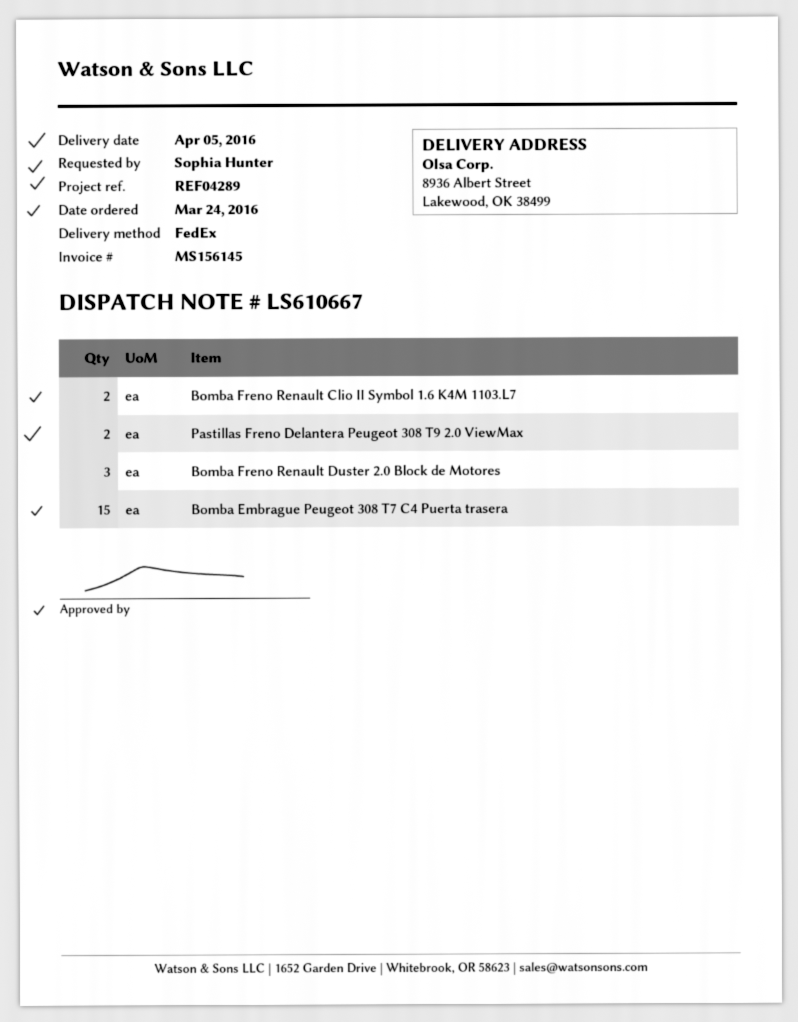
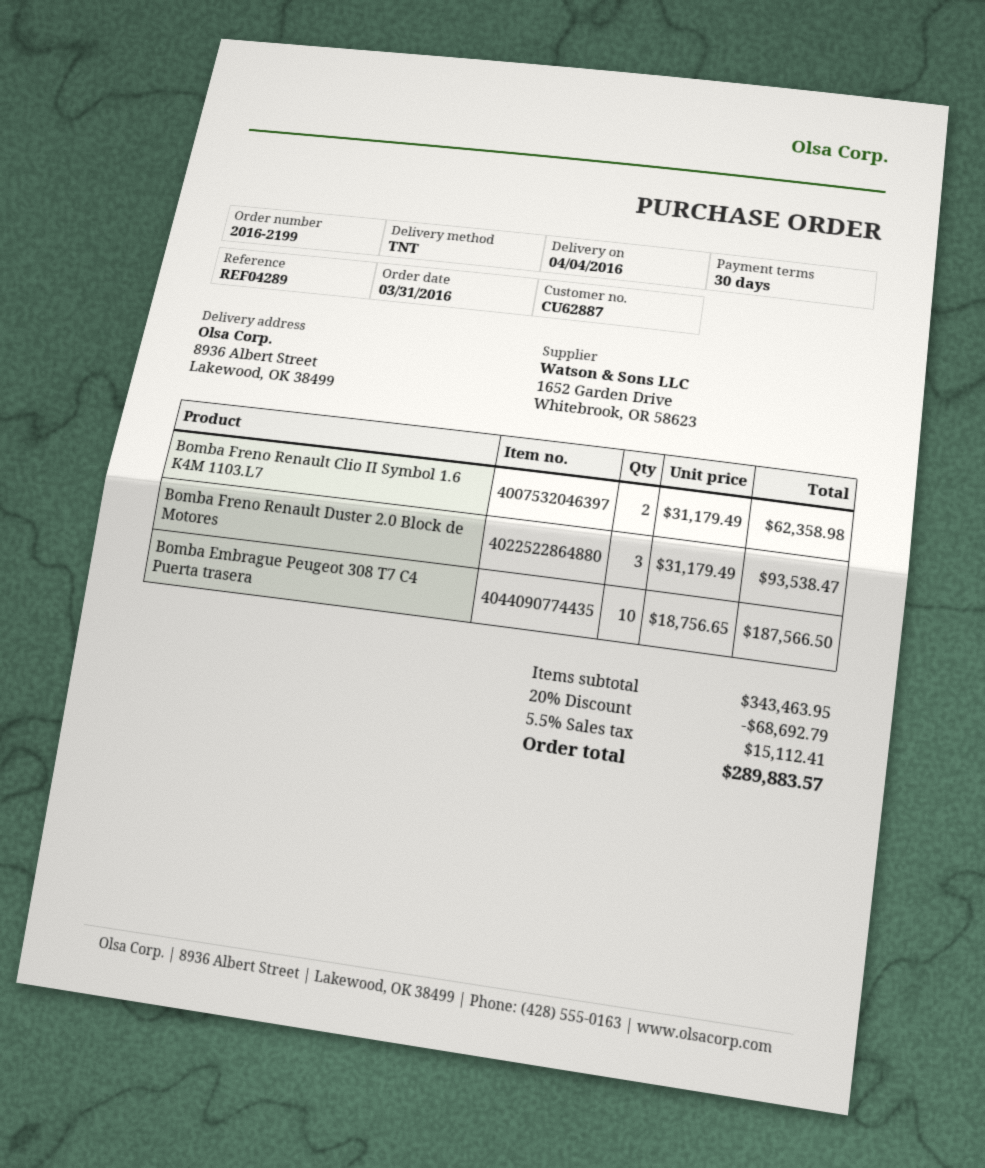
order date: 2016-03-24 -> 2016-03-31
delivery date: 2016-04-05 -> 2016-04-04
shipping method: FedEx -> TNT
Pastillas Freno Delantera Peugeot 308 T9 2.0 ViewMax: 2 -> none
Bomba Embrague Peugeot 308 T7 C4 Puerta trasera: 15 -> 10

